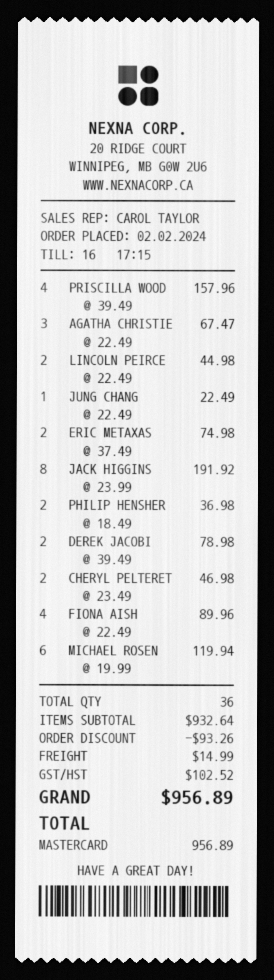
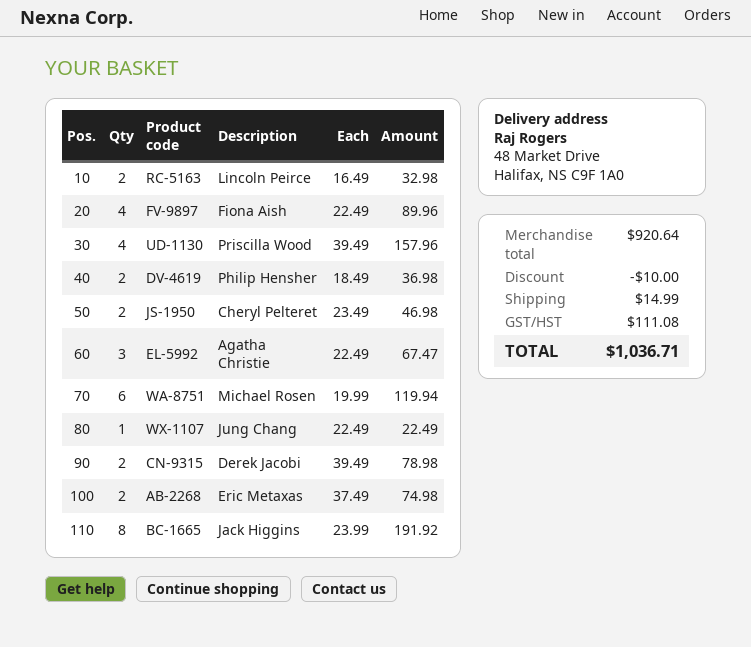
LINCOLN PEIRCE: 2 x 22.49 = 44.98 -> 2 x 16.49 = 32.98
subtotal: 932.64 -> 920.64
discount: 93.26 -> 10.00
tax: 102.52 -> 111.08
total: 956.89 -> 1036.71

